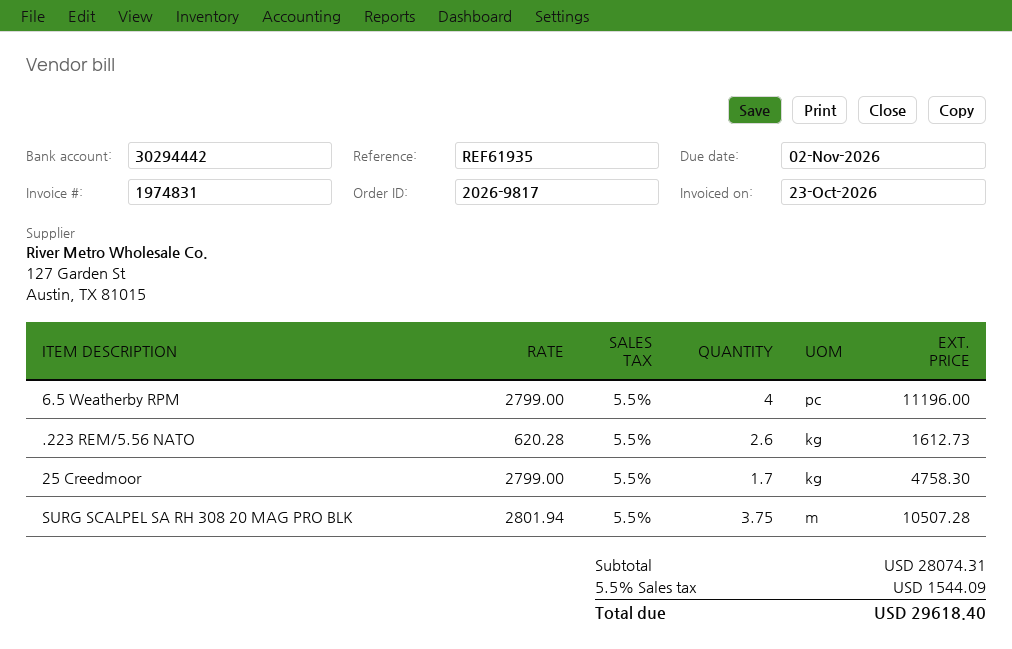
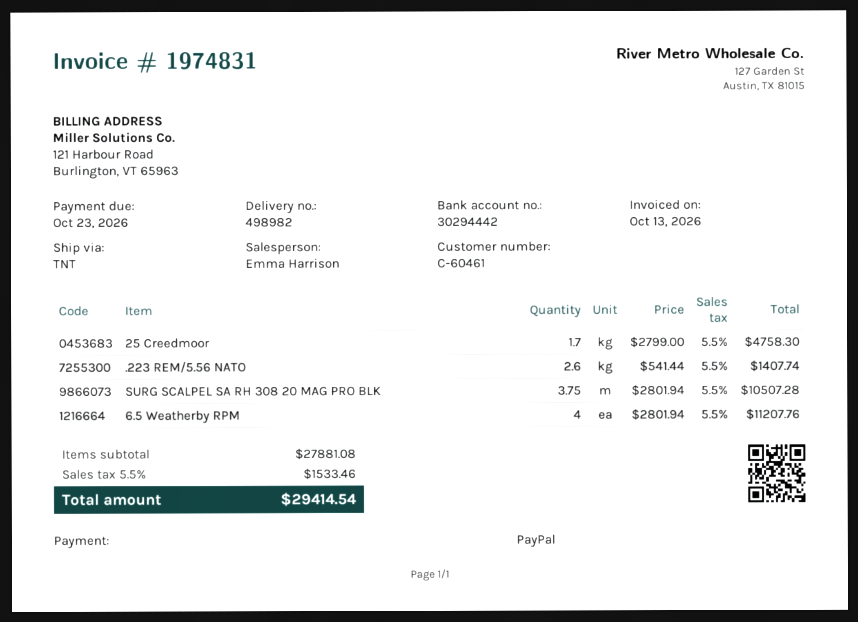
invoice date: 2026-10-23 -> 2026-10-13
due date: 2026-11-02 -> 2026-10-23
6.5 Weatherby RPM: 4 x 2799.00 = 11196.00 -> 4 x 2801.94 = 11207.76
.223 REM/5.56 NATO: 2.6 x 620.28 = 1612.73 -> 2.6 x 541.44 = 1407.74
subtotal: 28074.31 -> 27881.08
tax: 5.5% = 1544.09 -> 5.5% = 1533.46
total: 29618.40 -> 29414.54

